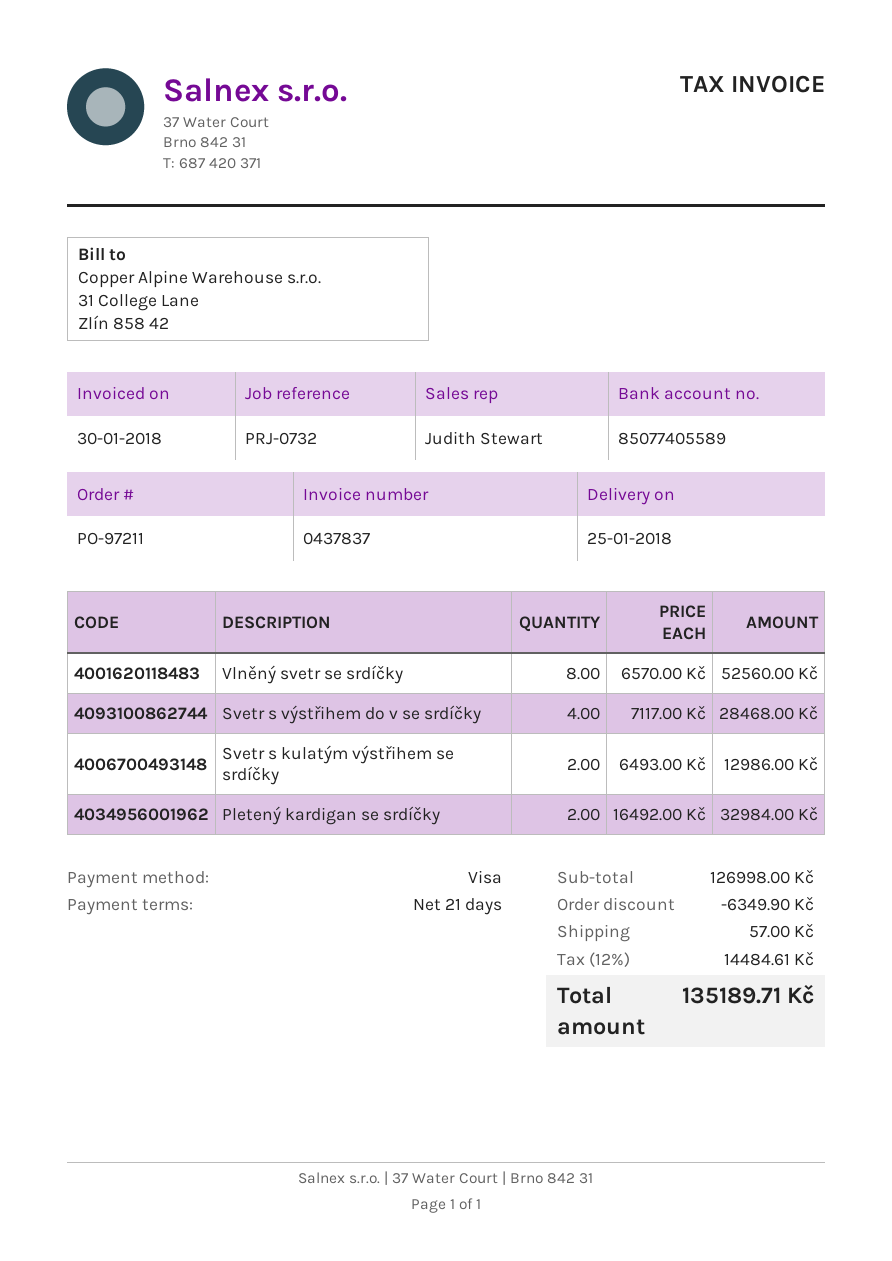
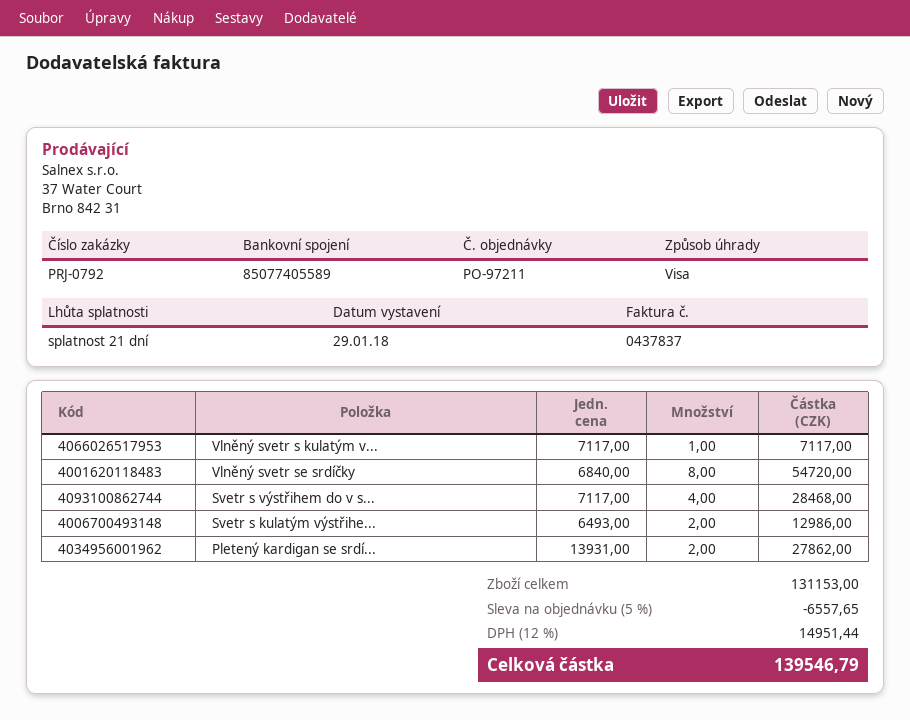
invoice date: 2018-01-30 -> 2018-01-29
reference: PRJ-0732 -> PRJ-0792
Vlněný svetr se srdíčky: 8 x 6570.00 = 52560.00 -> 8 x 6840.00 = 54720.00
Pletený kardigan se srdíčky: 2 x 16492.00 = 32984.00 -> 2 x 13931.00 = 27862.00
Vlněný svetr s kulatým v...: none -> 1 x 7117.00 = 7117.00
subtotal: 126998.00 -> 131153.00
discount: 6349.90 -> 6557.65
shipping: 57.00 -> none
tax: 12% = 14484.61 -> 12% = 14951.44
total: 135189.71 -> 139546.79

